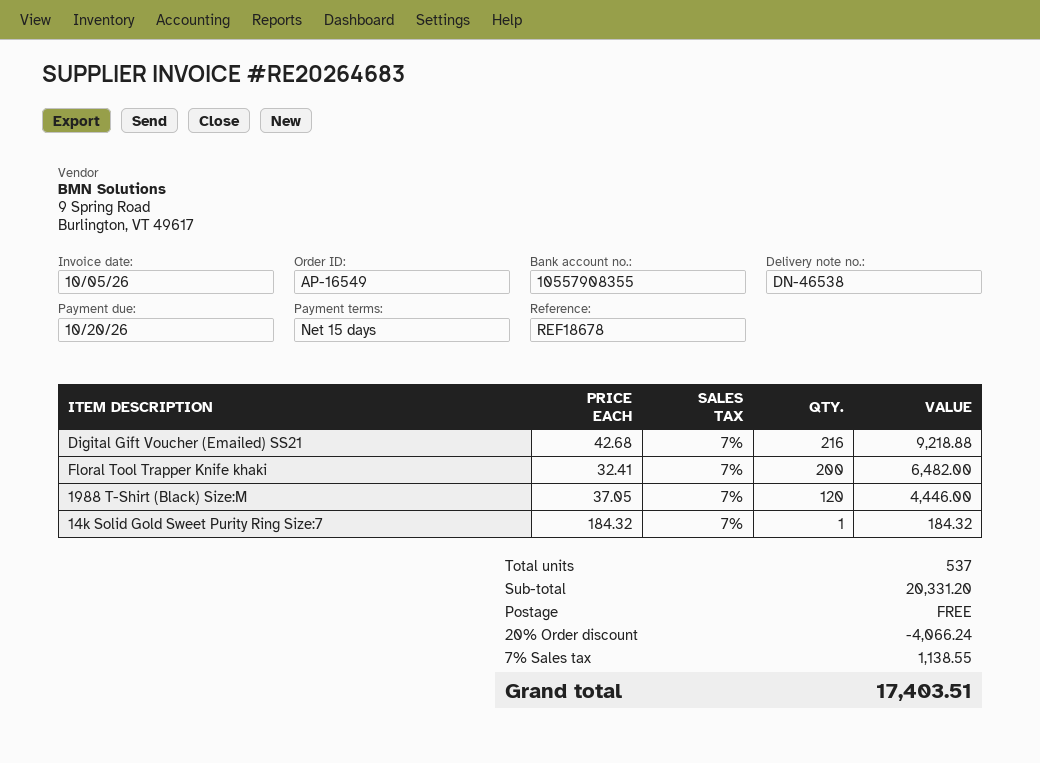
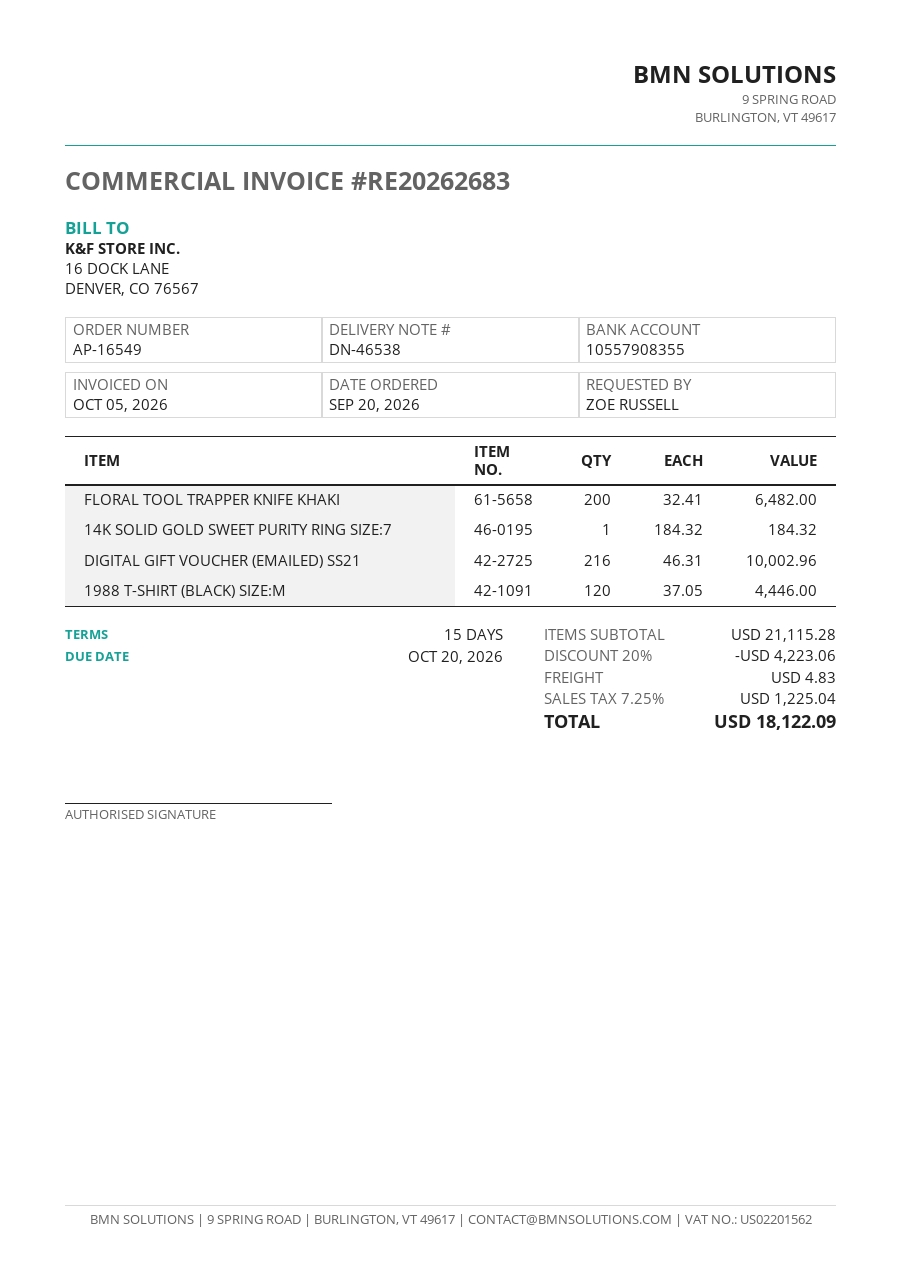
invoice number: RE20264683 -> RE20262683
Digital Gift Voucher (Emailed) SS21: 216 x 42.68 = 9218.88 -> 216 x 46.31 = 10002.96
subtotal: 20331.20 -> 21115.28
discount: 20% = 4066.24 -> 20% = 4223.06
shipping: 0.00 -> 4.83
tax: 7% = 1138.55 -> 7.25% = 1225.04
total: 17403.51 -> 18122.09

